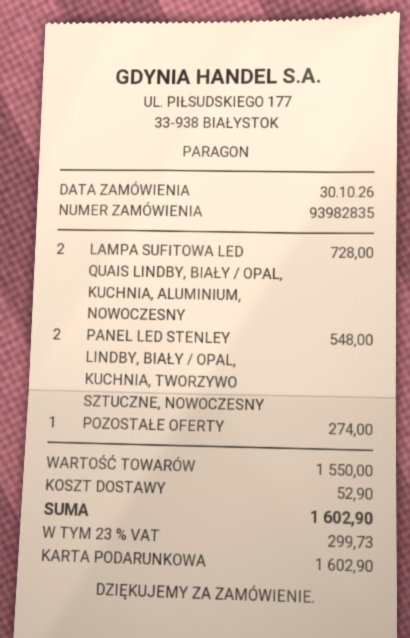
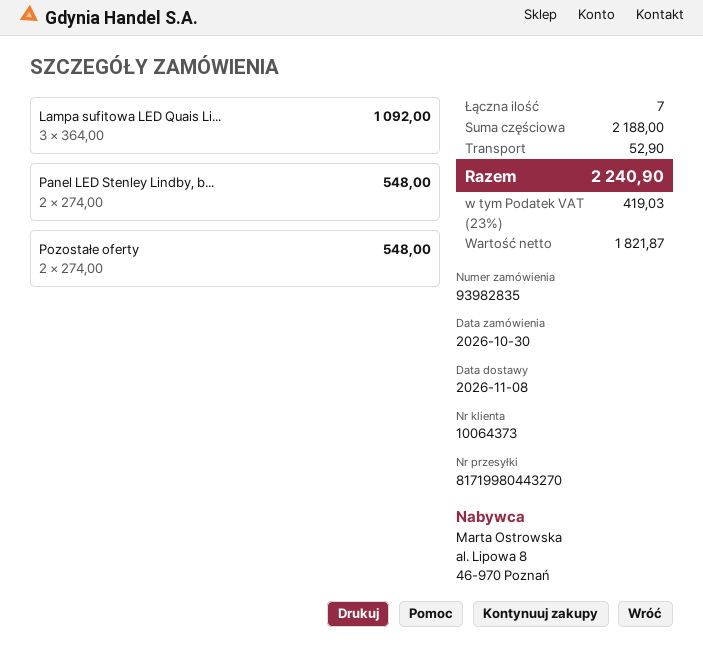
LAMPA SUFITOWA LED QUAIS LINDBY, BIAŁY / OPAL, KUCHNIA, ALUMINIUM, NOWOCZESNY: 2 for 728.00 -> 3 for 1092.00
POZOSTAŁE OFERTY: 1 for 274.00 -> 2 for 548.00
subtotal: 1550.00 -> 2188.00
tax: 23% = 299.73 -> 23% = 419.03
total: 1602.90 -> 2240.90

